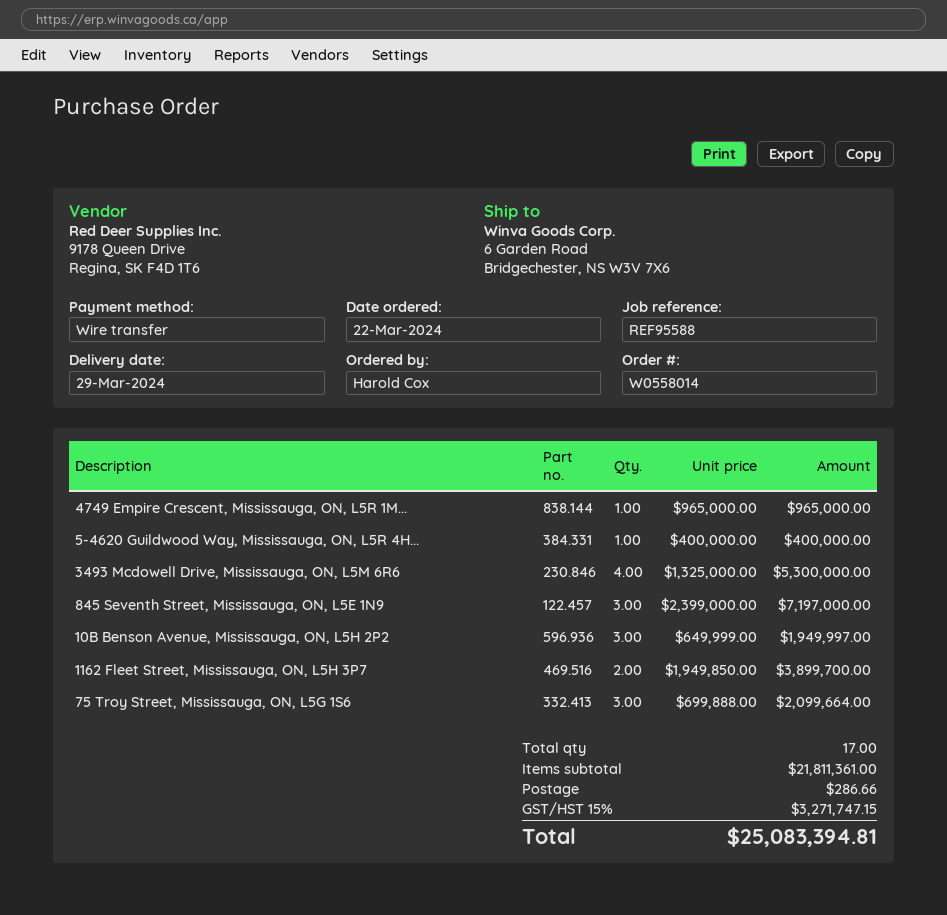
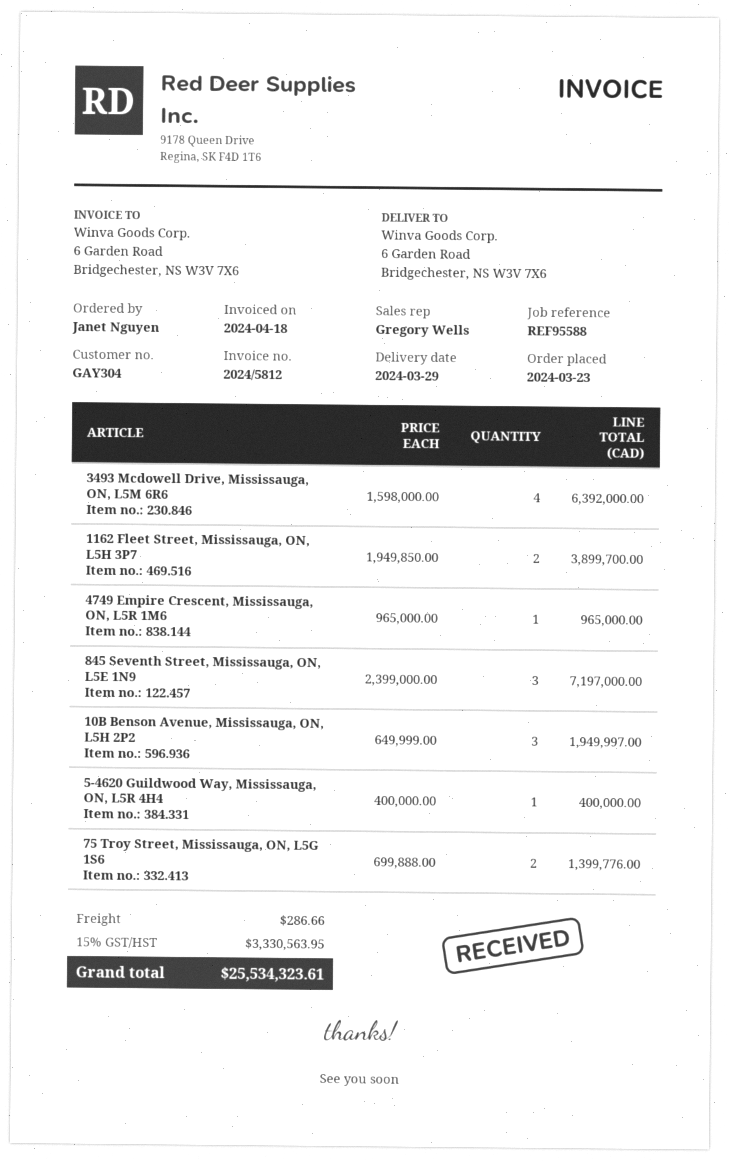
order date: 2024-03-22 -> 2024-03-23
ordered by: Harold Cox -> Janet Nguyen
3493 Mcdowell Drive, Mississauga, ON, L5M 6R6: 4 x 1325000.00 = 5300000.00 -> 4 x 1598000.00 = 6392000.00
75 Troy Street, Mississauga, ON, L5G 1S6: 3 x 699888.00 = 2099664.00 -> 2 x 699888.00 = 1399776.00
tax: 15% = 3271747.15 -> 15% = 3330563.95
total: 25083394.81 -> 25534323.61

